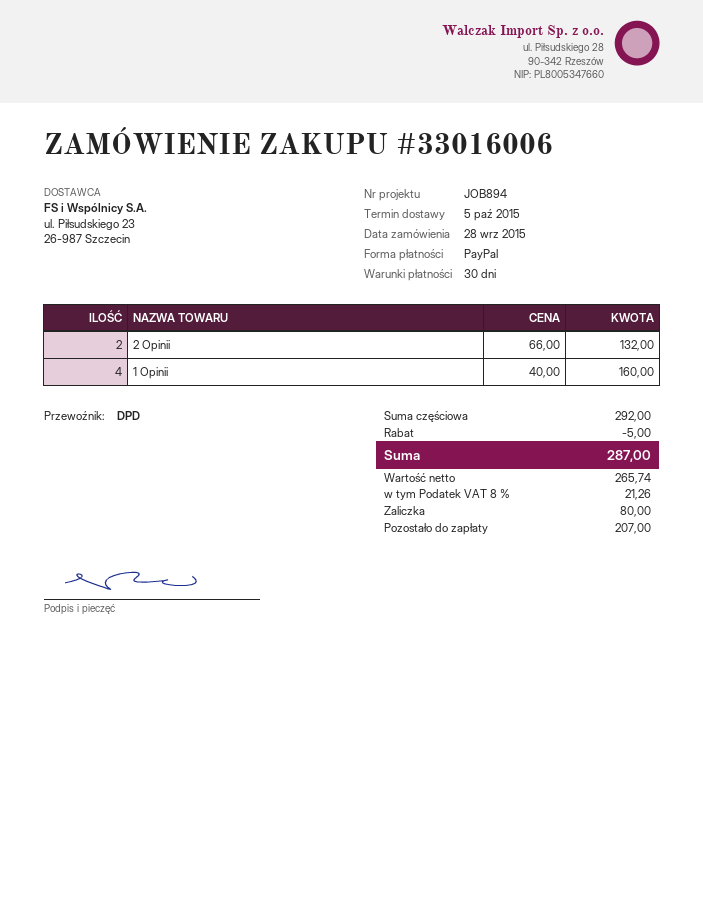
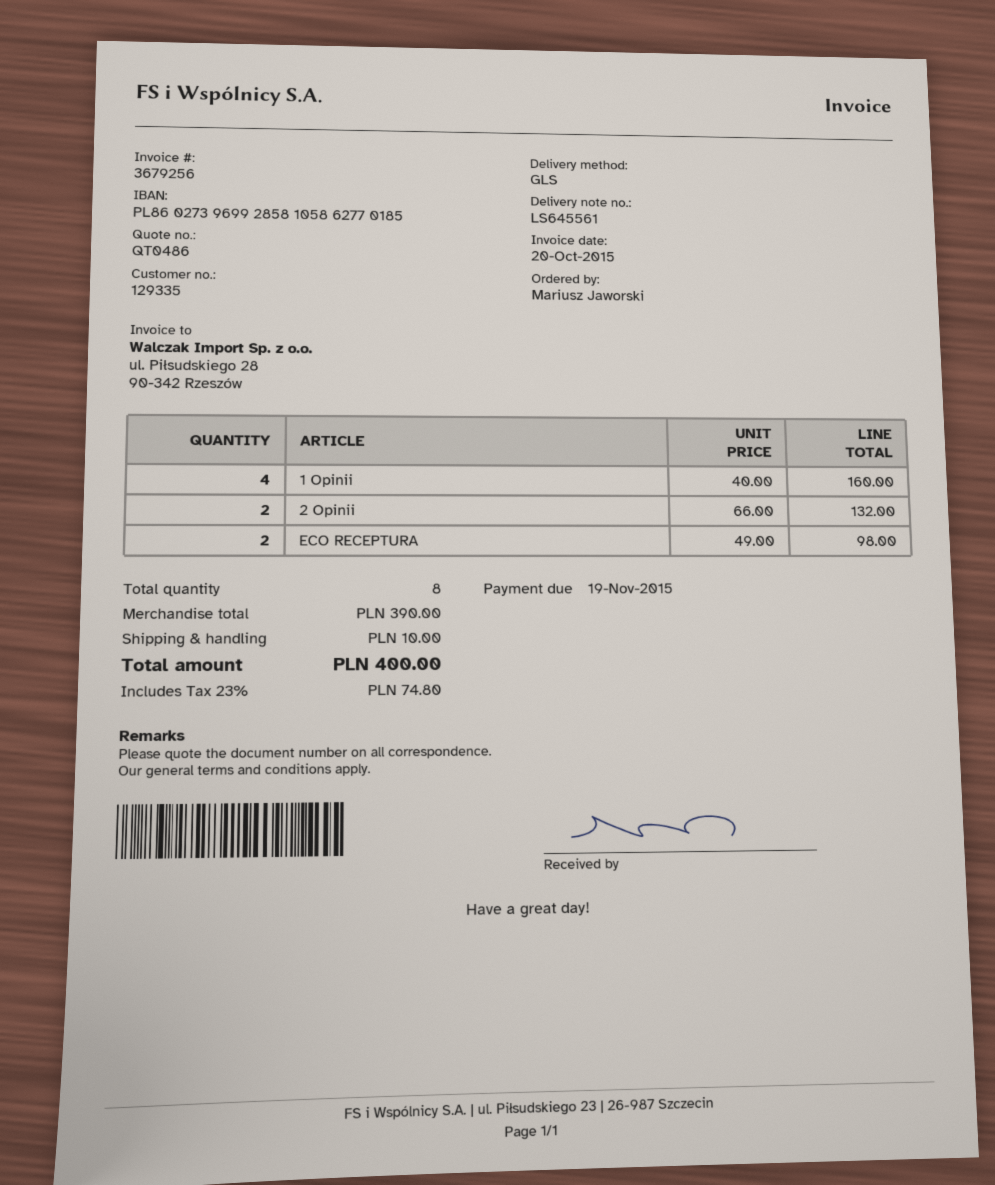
shipping method: DPD -> GLS
ECO RECEPTURA: none -> 2 x 49.00 = 98.00
subtotal: 292.00 -> 390.00
discount: 5.00 -> none
shipping: none -> 10.00
tax: 8% = 21.26 -> 23% = 74.80
total: 287.00 -> 400.00

